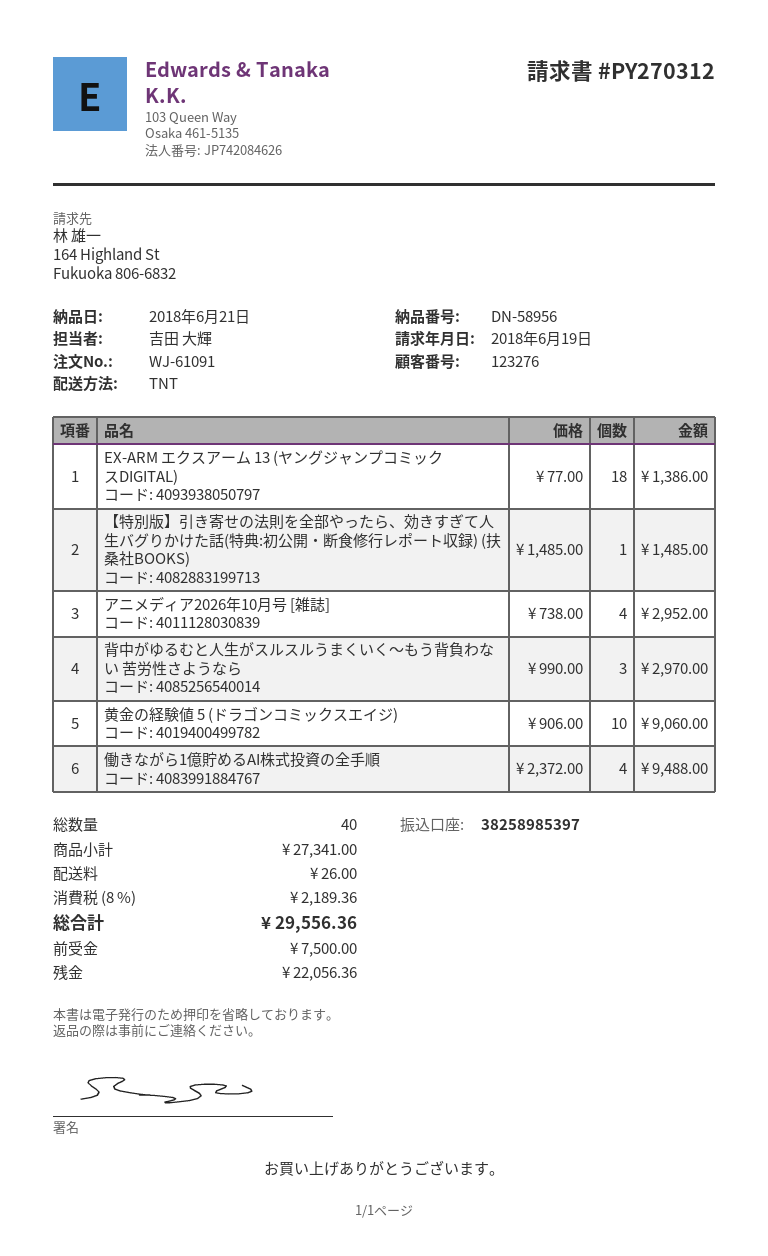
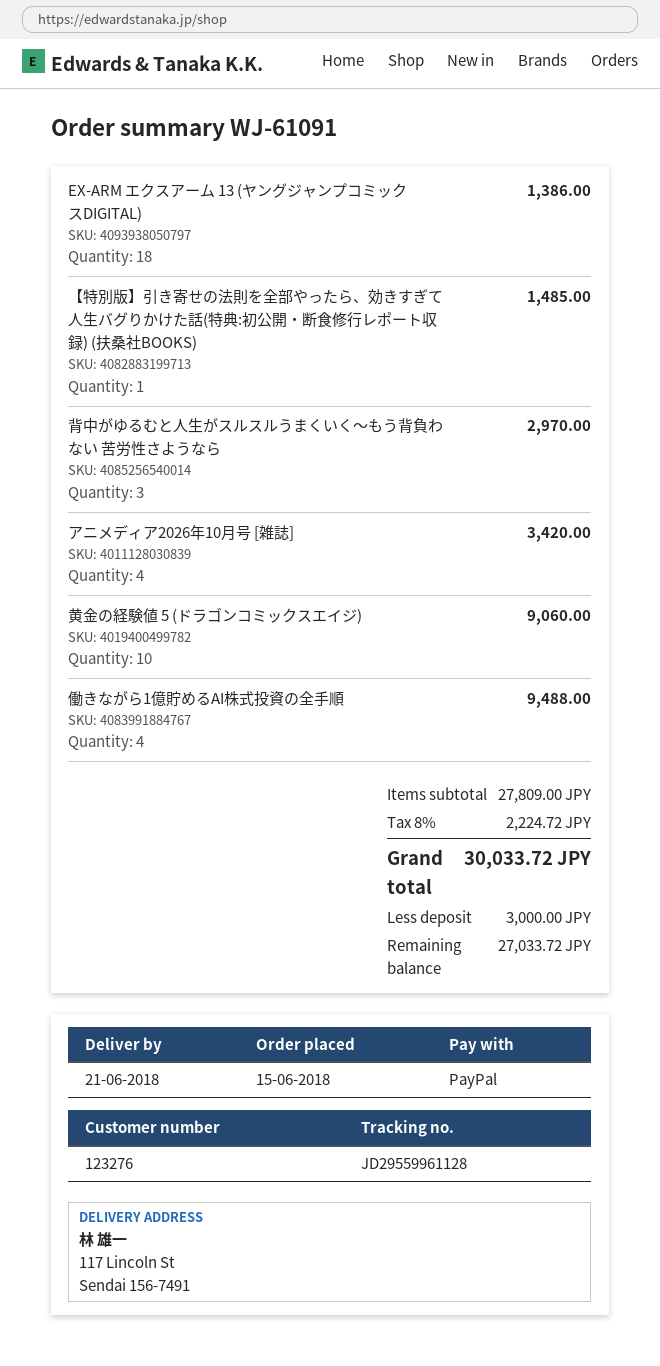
アニメディア2026年10月号 [雑誌]: 4 for 2952.00 -> 4 for 3420.00
subtotal: 27341.00 -> 27809.00
shipping: 26.00 -> none
tax: 8% = 2189.36 -> 8% = 2224.72
total: 29556.36 -> 30033.72
deposit: 7500.00 -> 3000.00
balance: 22056.36 -> 27033.72

